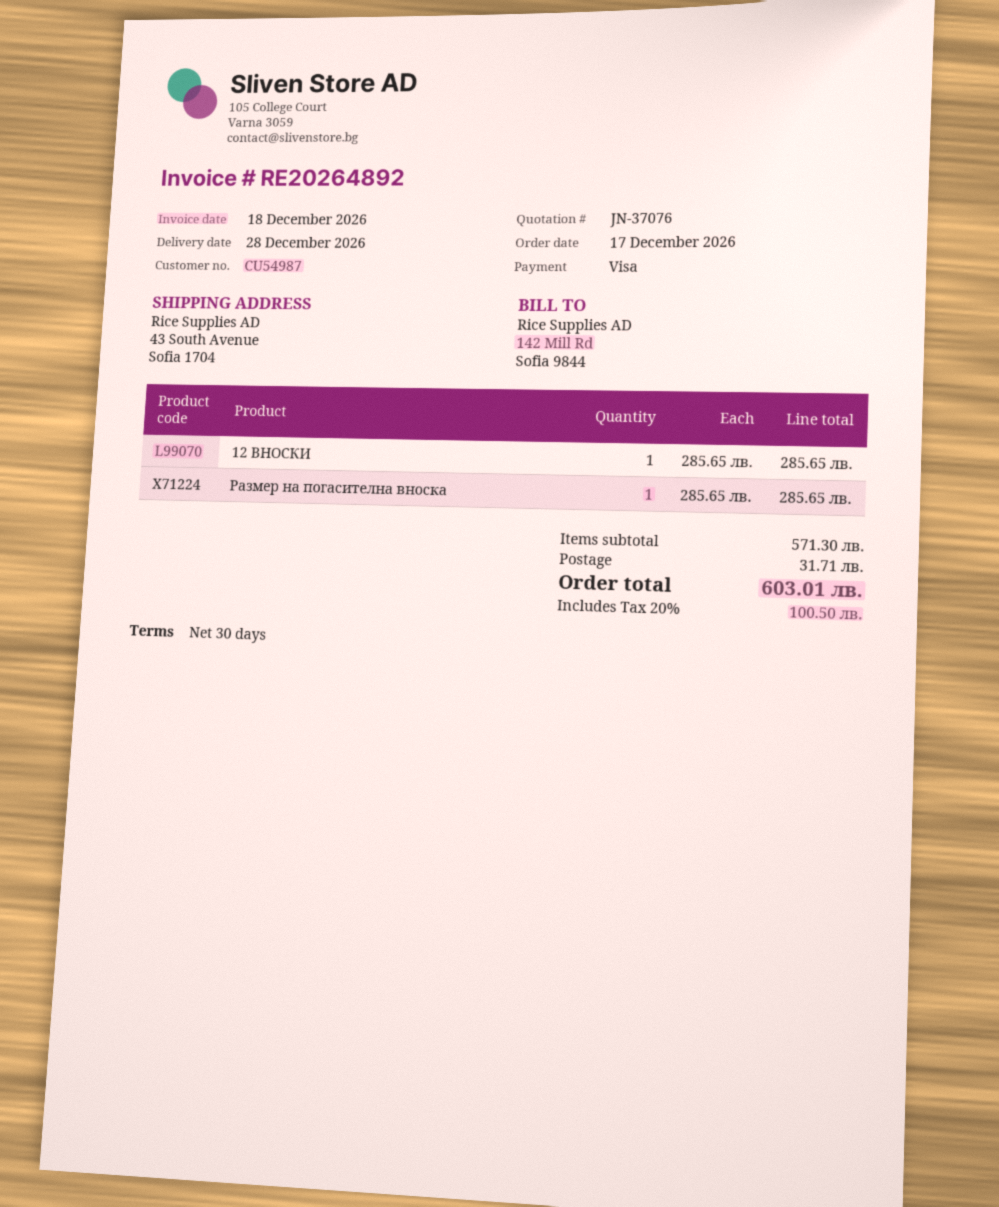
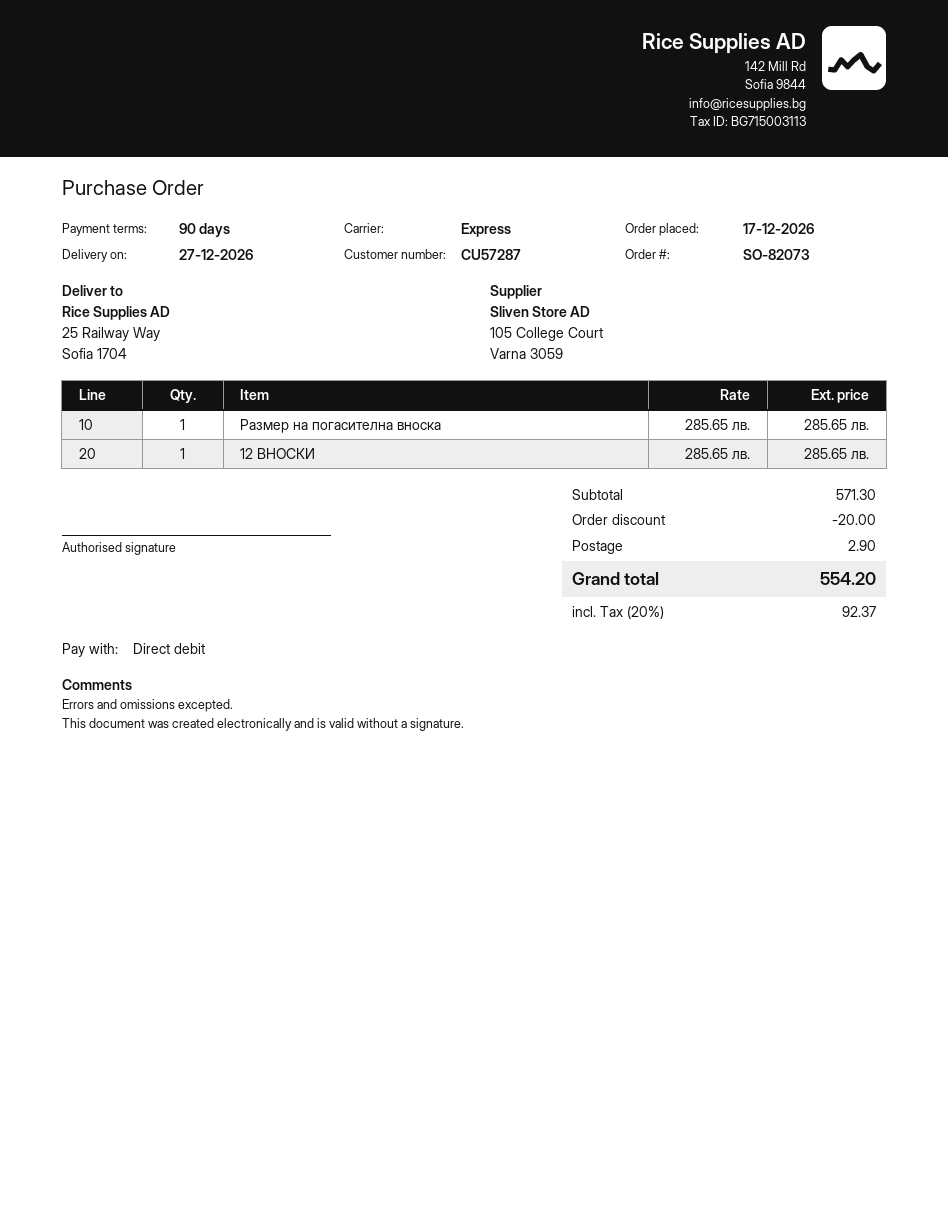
delivery date: 2026-12-28 -> 2026-12-27
payment terms: 30 days -> 90 days
customer number: CU54987 -> CU57287
payment method: Visa -> direct debit
ship to: 43 South Avenue, Sofia 1704 -> 25 Railway Way, Sofia 1704
discount: none -> 20.00
shipping: 31.71 -> 2.90
tax: 20% = 100.50 -> 20% = 92.37
total: 603.01 -> 554.20

